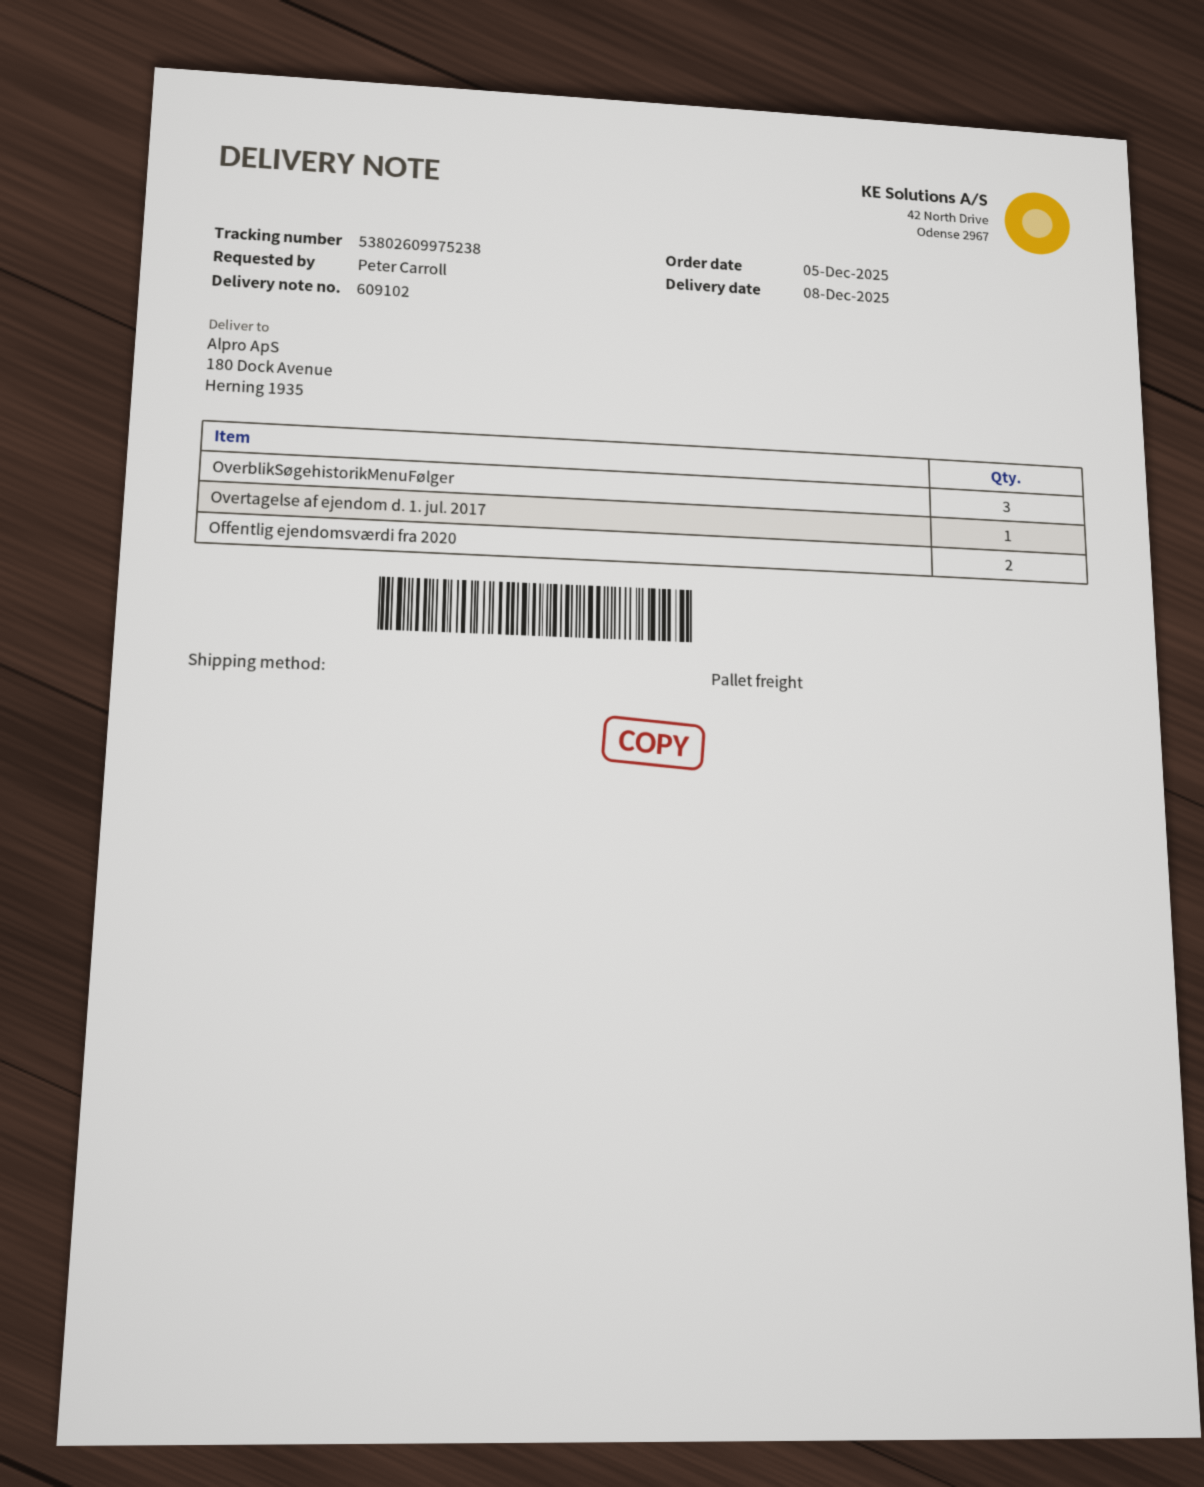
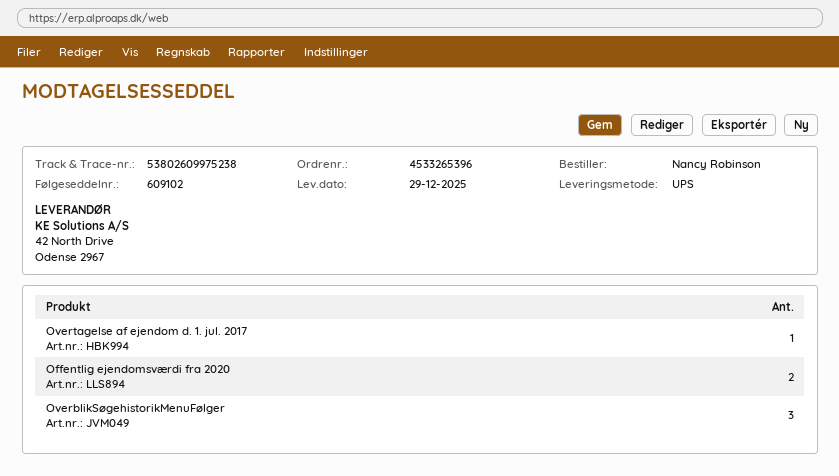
delivery date: 2025-12-08 -> 2025-12-29
ordered by: Peter Carroll -> Nancy Robinson
shipping method: pallet freight -> UPS

